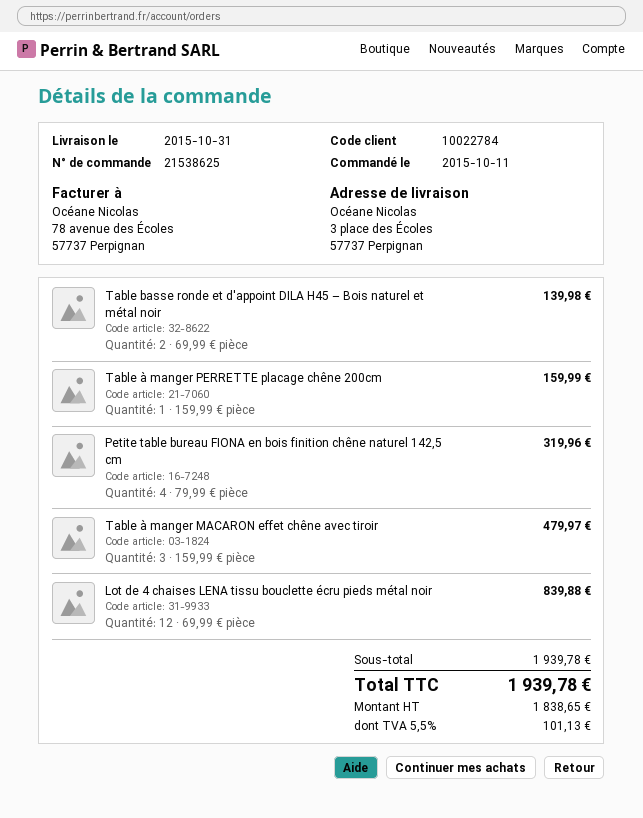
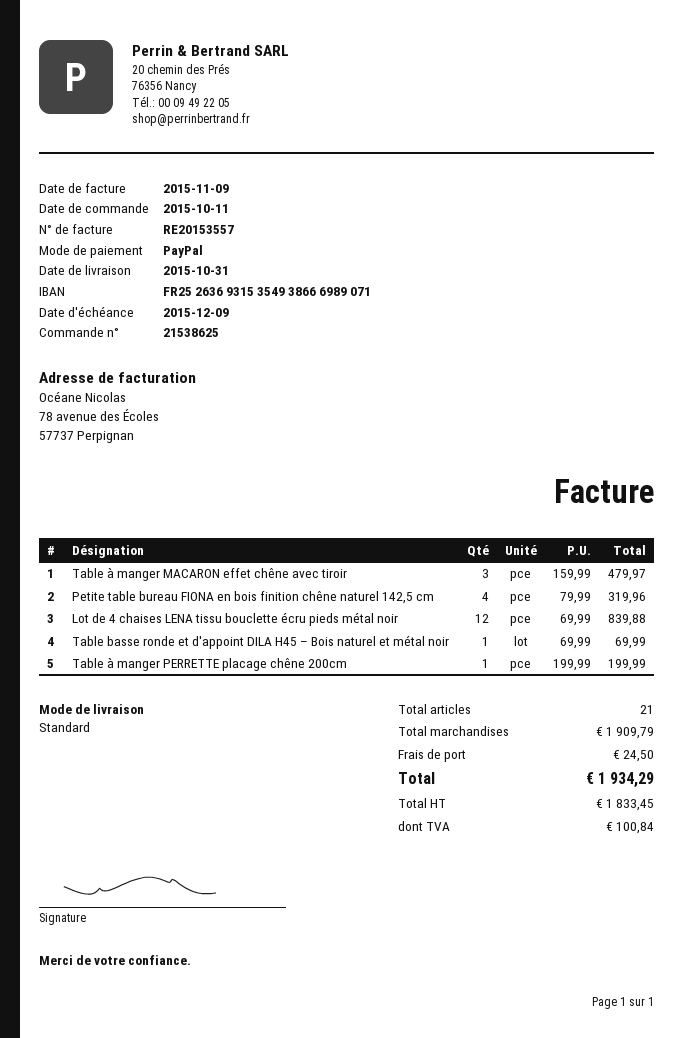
Table basse ronde et d'appoint DILA H45 – Bois naturel et métal noir: 2 x 69.99 = 139.98 -> 1 x 69.99 = 69.99
Table à manger PERRETTE placage chêne 200cm: 1 x 159.99 = 159.99 -> 1 x 199.99 = 199.99
subtotal: 1939.78 -> 1909.79
shipping: none -> 24.50
net: 1838.65 -> 1833.45
tax: 101.13 -> 100.84
total: 1939.78 -> 1934.29

